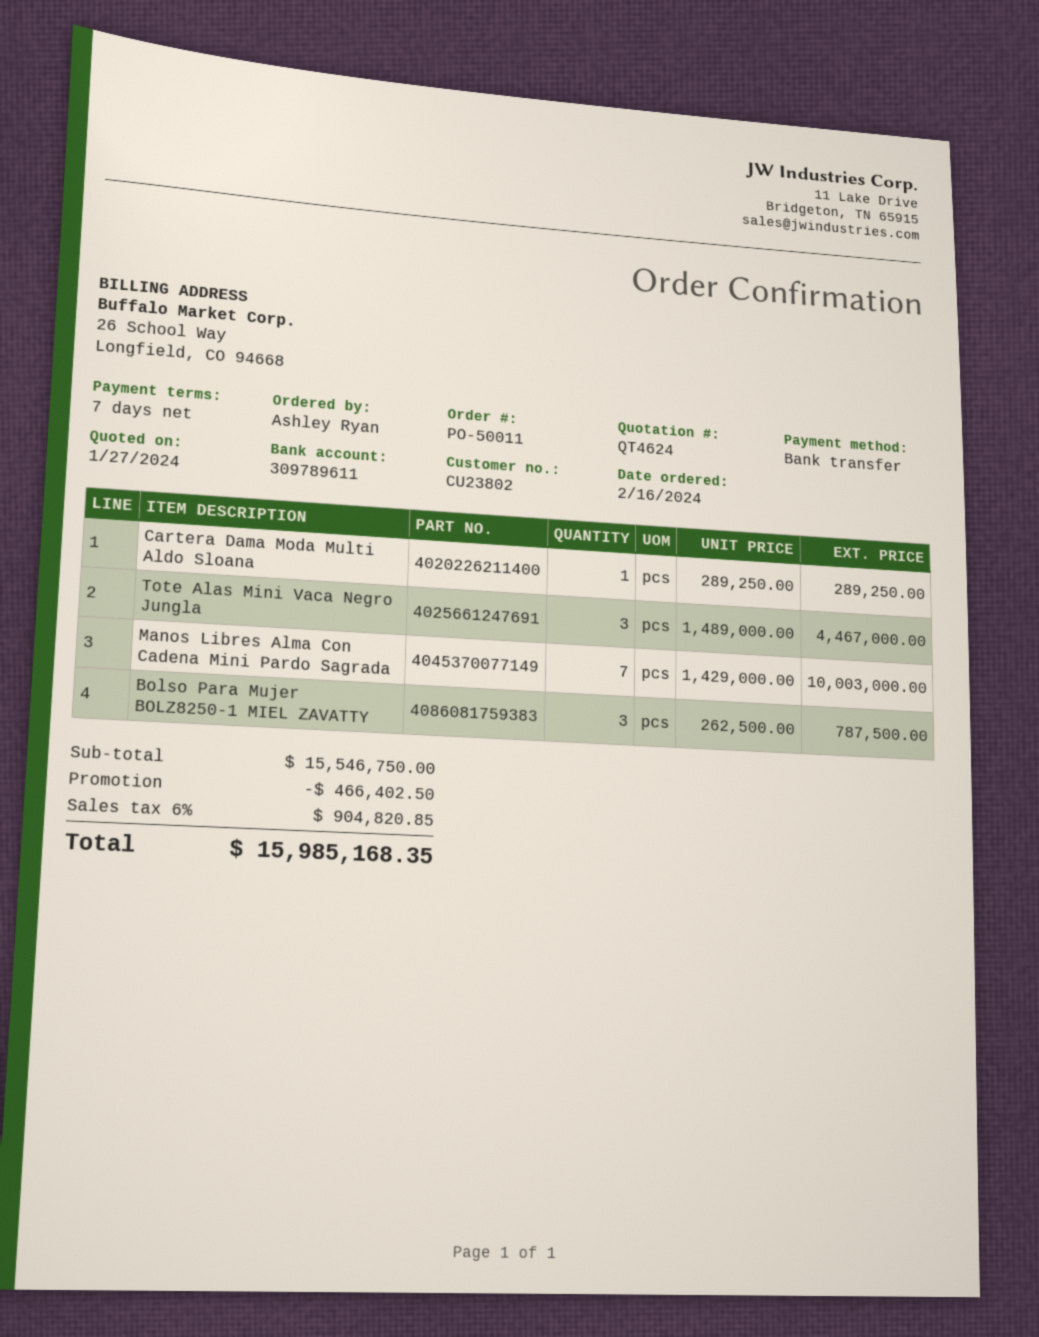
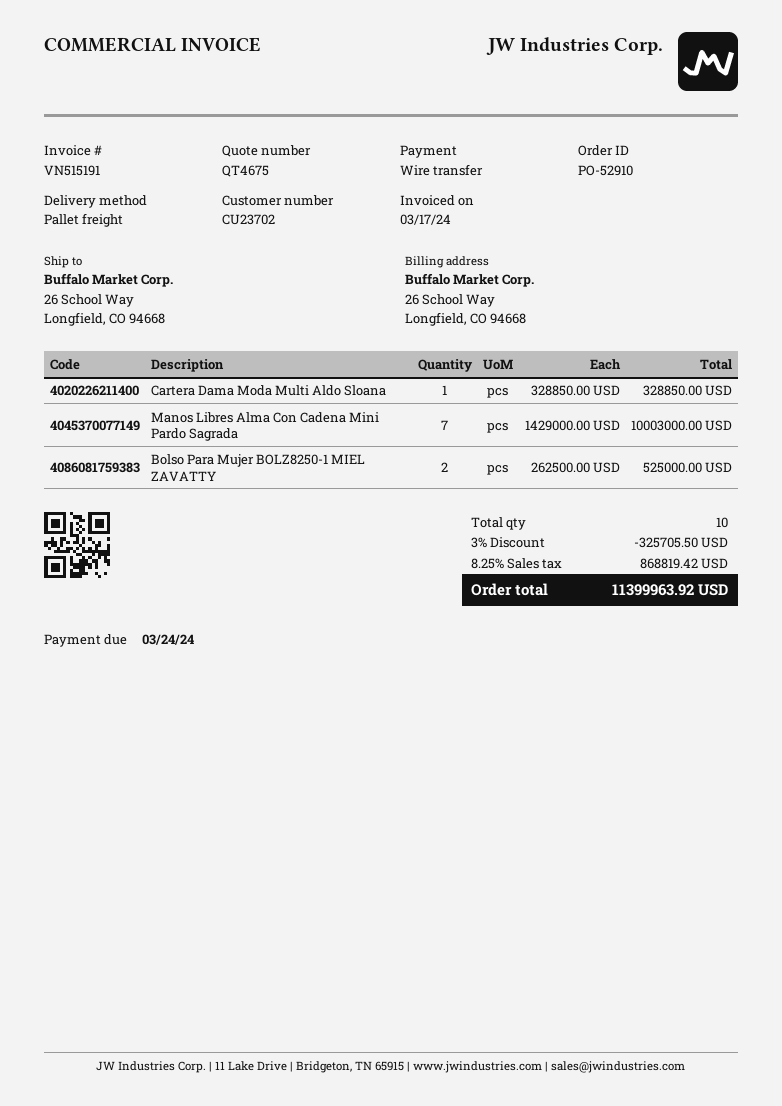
quote number: QT4624 -> QT4675
order number: PO-50011 -> PO-52910
customer number: CU23802 -> CU23702
Cartera Dama Moda Multi Aldo Sloana: 1 x 289250.00 = 289250.00 -> 1 x 328850.00 = 328850.00
Tote Alas Mini Vaca Negro Jungla: 3 x 1489000.00 = 4467000.00 -> none
Bolso Para Mujer BOLZ8250-1 MIEL ZAVATTY: 3 x 262500.00 = 787500.00 -> 2 x 262500.00 = 525000.00
discount: 466402.50 -> 325705.50
tax: 6% = 904820.85 -> 8.25% = 868819.42
total: 15985168.35 -> 11399963.92

